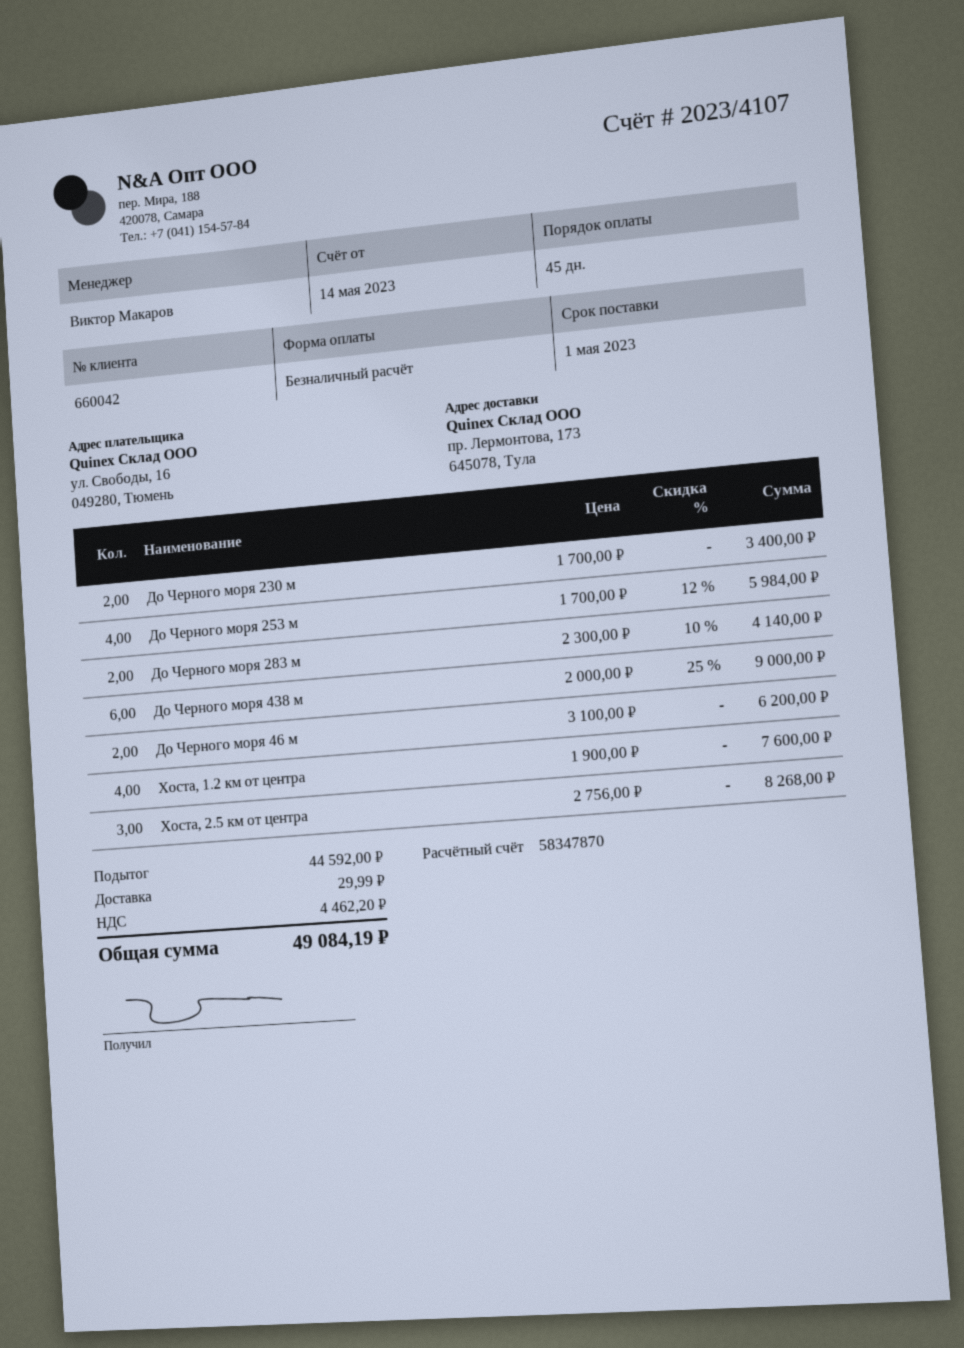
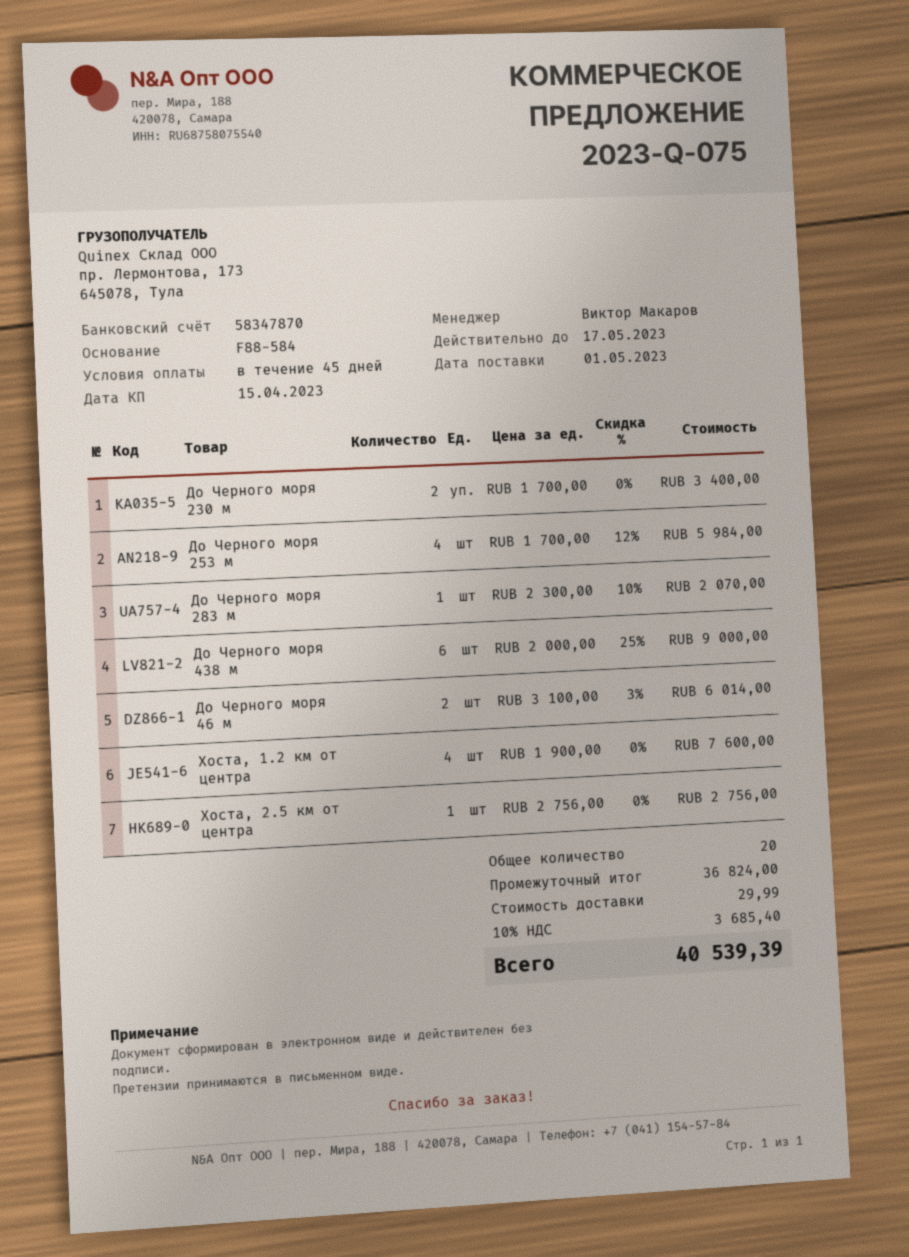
До Черного моря 283 м: 2 x 2300.00 - 10% = 4140.00 -> 1 x 2300.00 - 10% = 2070.00
До Черного моря 46 м: 2 x 3100.00 = 6200.00 -> 2 x 3100.00 - 3% = 6014.00
Хоста, 2.5 км от центра: 3 x 2756.00 = 8268.00 -> 1 x 2756.00 = 2756.00
subtotal: 44592.00 -> 36824.00
tax: 4462.20 -> 3685.40
total: 49084.19 -> 40539.39

